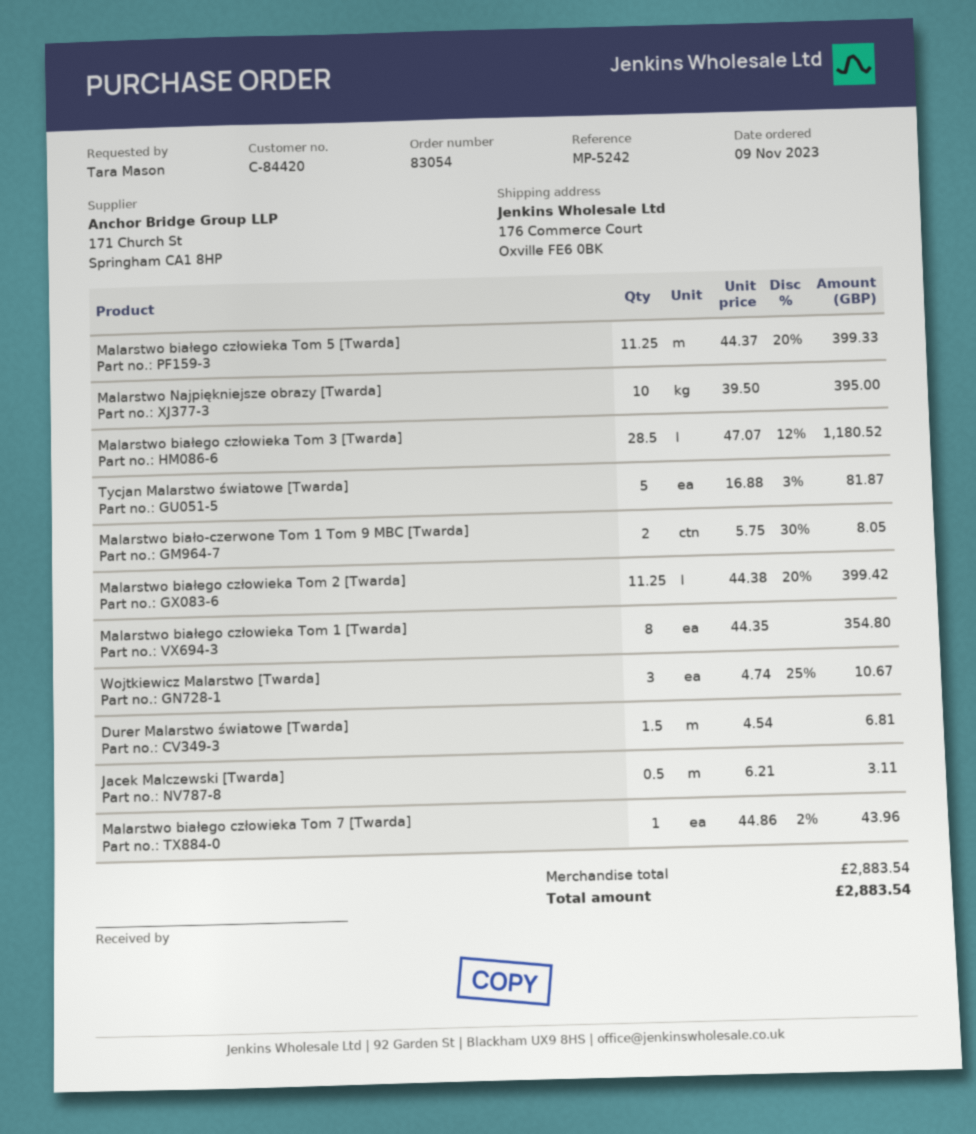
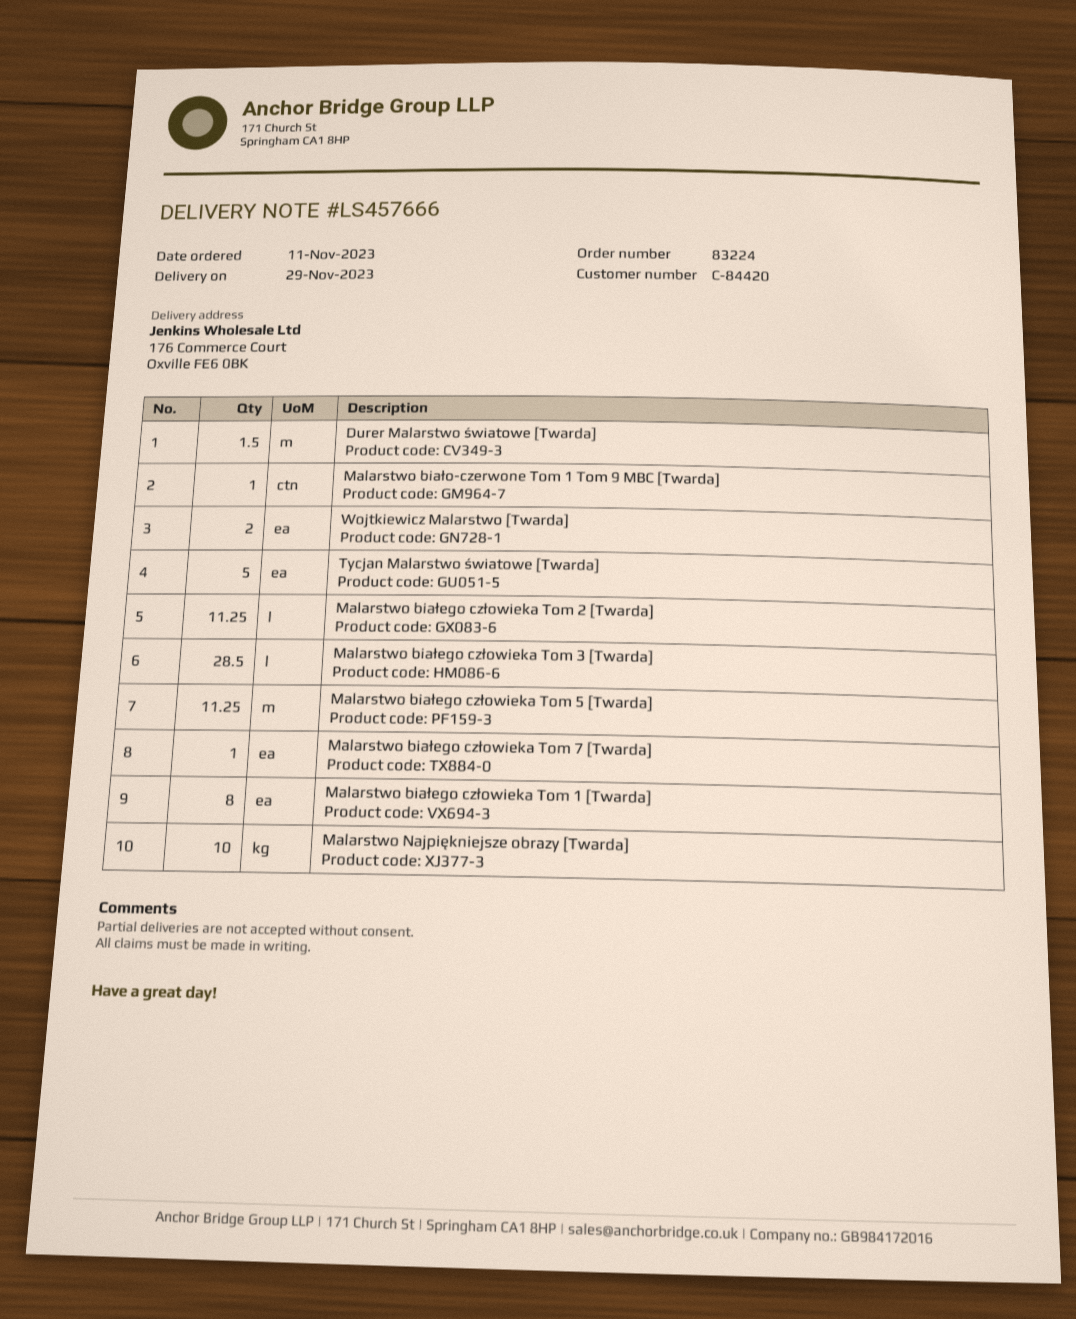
order number: 83054 -> 83224
order date: 2023-11-09 -> 2023-11-11
Malarstwo biało-czerwone Tom 1 Tom 9 MBC [Twarda]: 2 -> 1
Wojtkiewicz Malarstwo [Twarda]: 3 -> 2
Jacek Malczewski [Twarda]: 0.5 -> none

